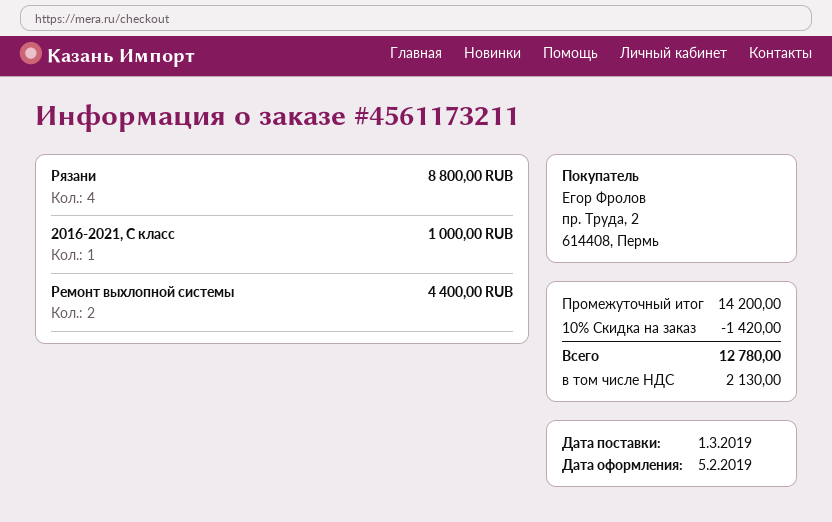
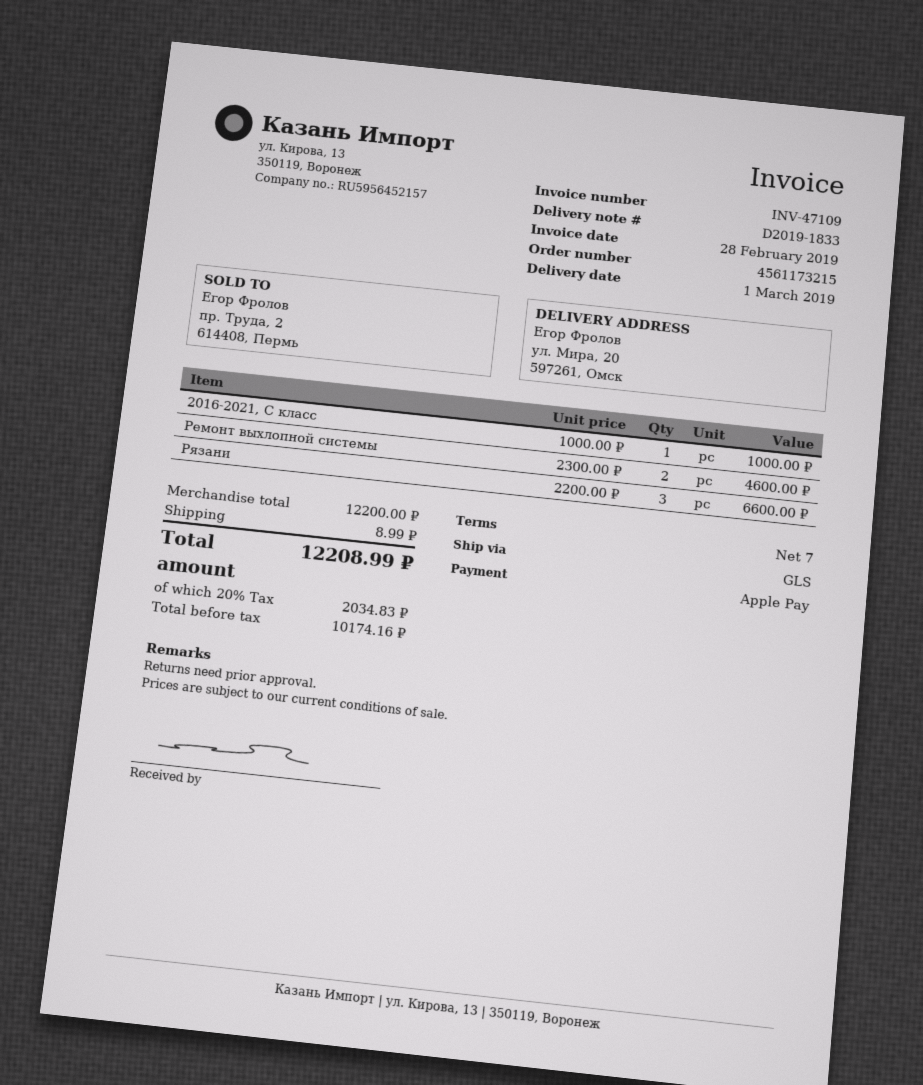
order number: 4561173211 -> 4561173215
Рязани: 4 for 8800.00 -> 3 for 6600.00
Ремонт выхлопной системы: 2 for 4400.00 -> 2 for 4600.00
subtotal: 14200.00 -> 12200.00
discount: 10% = 1420.00 -> none
shipping: none -> 8.99
tax: 2130.00 -> 2034.83
total: 12780.00 -> 12208.99

